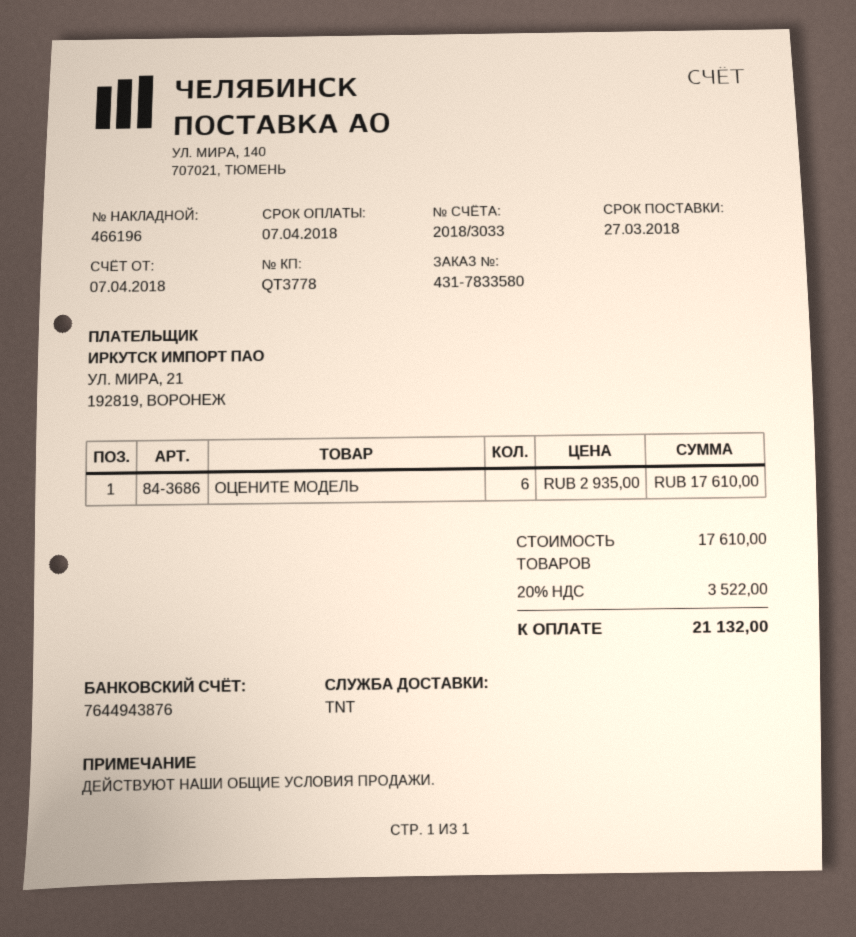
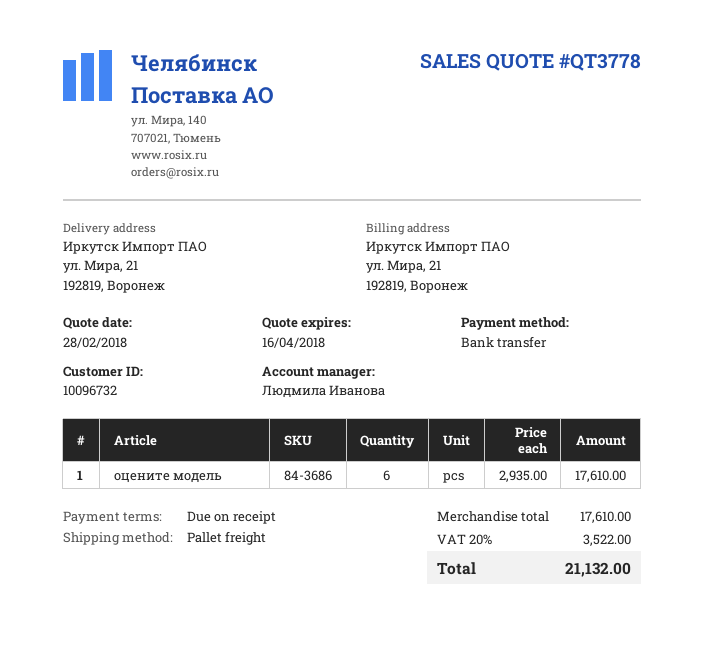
shipping method: TNT -> pallet freight

